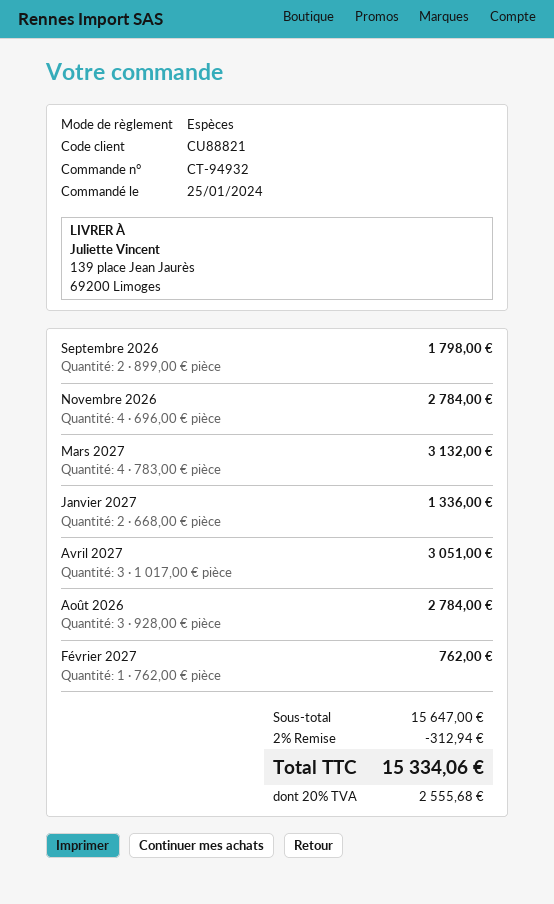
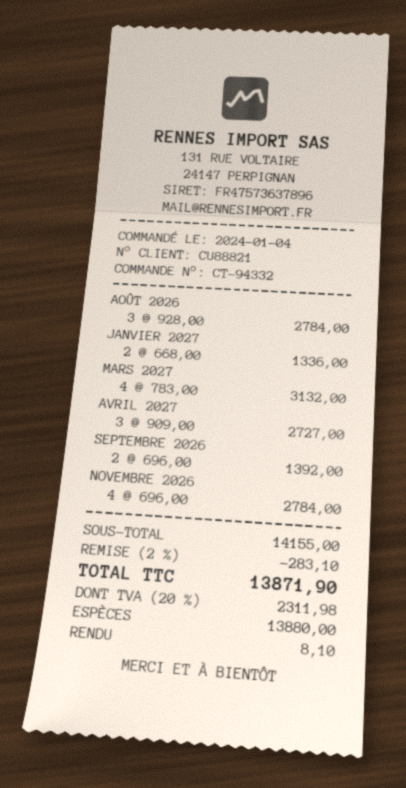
order number: CT-94932 -> CT-94332
order date: 2024-01-25 -> 2024-01-04
Septembre 2026: 2 x 899.00 = 1798.00 -> 2 x 696.00 = 1392.00
Avril 2027: 3 x 1017.00 = 3051.00 -> 3 x 909.00 = 2727.00
Février 2027: 1 x 762.00 = 762.00 -> none
subtotal: 15647.00 -> 14155.00
discount: 2% = 312.94 -> 2% = 283.10
tax: 20% = 2555.68 -> 20% = 2311.98
total: 15334.06 -> 13871.90

